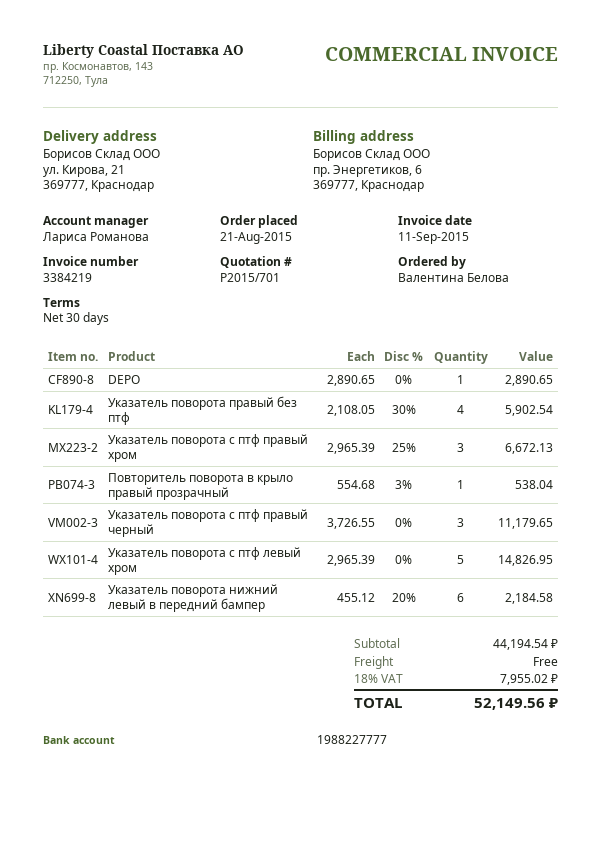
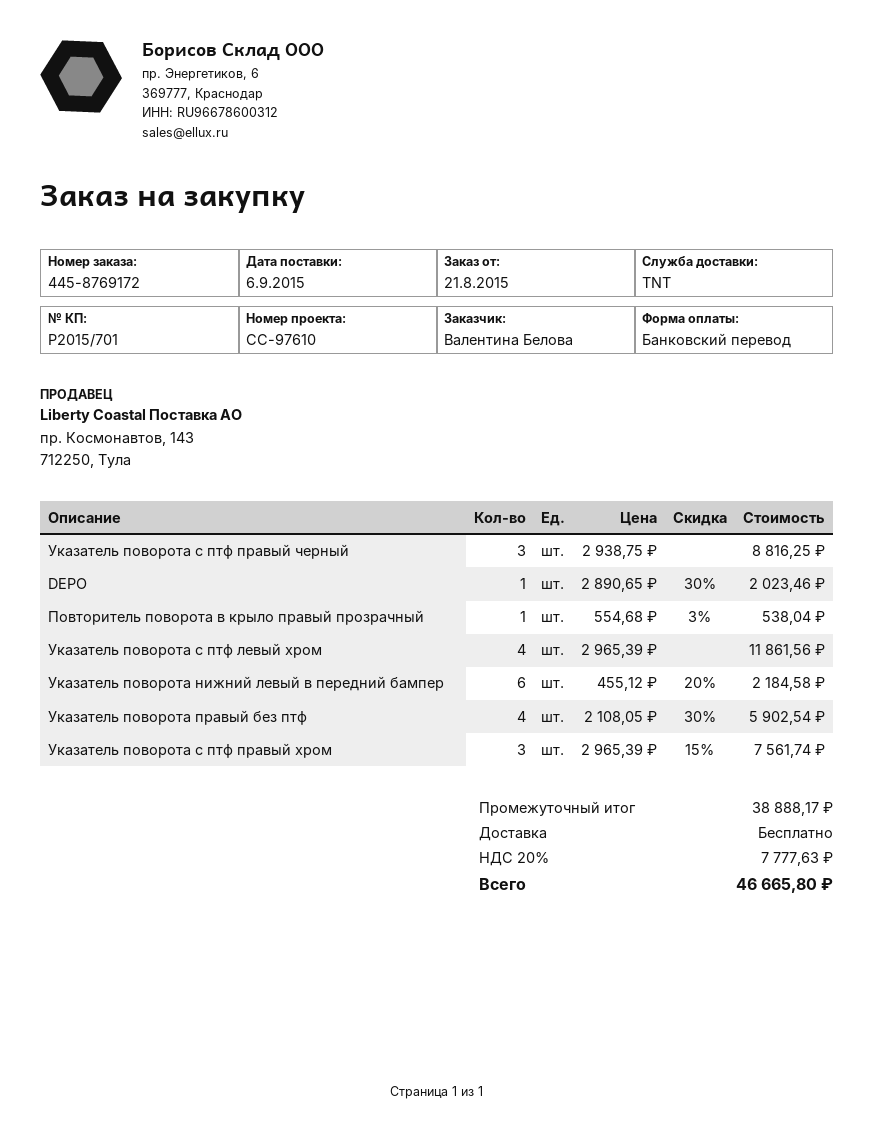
DEPO: 1 x 2890.65 = 2890.65 -> 1 x 2890.65 - 30% = 2023.46
Указатель поворота с птф правый хром: 3 x 2965.39 - 25% = 6672.13 -> 3 x 2965.39 - 15% = 7561.74
Указатель поворота с птф правый черный: 3 x 3726.55 = 11179.65 -> 3 x 2938.75 = 8816.25
Указатель поворота с птф левый хром: 5 x 2965.39 = 14826.95 -> 4 x 2965.39 = 11861.56
subtotal: 44194.54 -> 38888.17
tax: 18% = 7955.02 -> 20% = 7777.63
total: 52149.56 -> 46665.80

